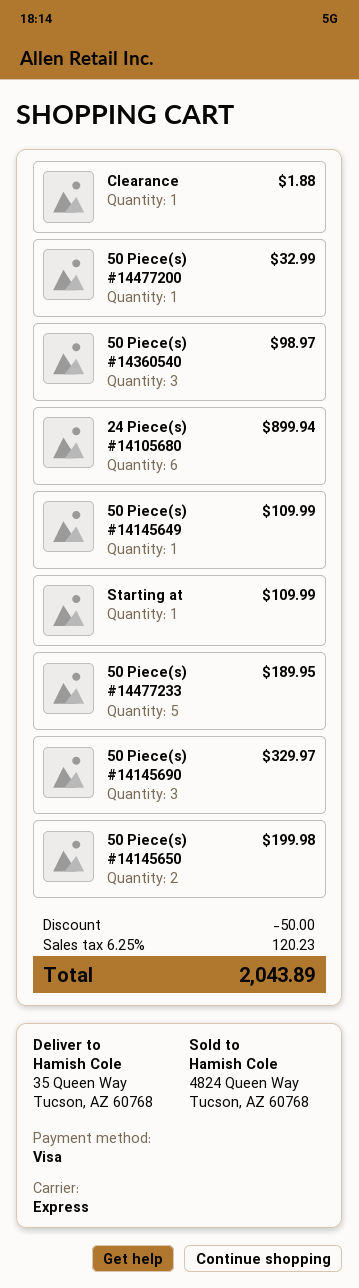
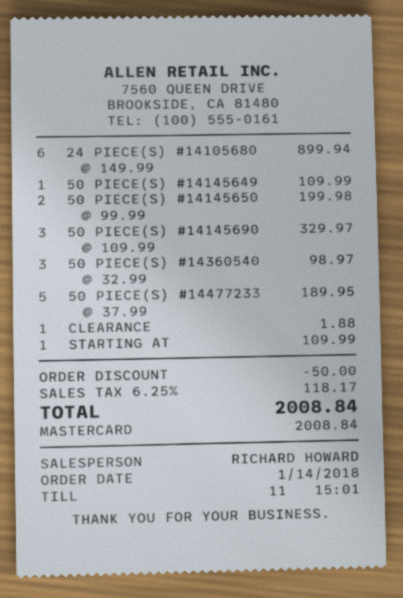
payment method: Visa -> Mastercard
50 Piece(s) #14477200: 1 for 32.99 -> none
tax: 6.25% = 120.23 -> 6.25% = 118.17
total: 2043.89 -> 2008.84

